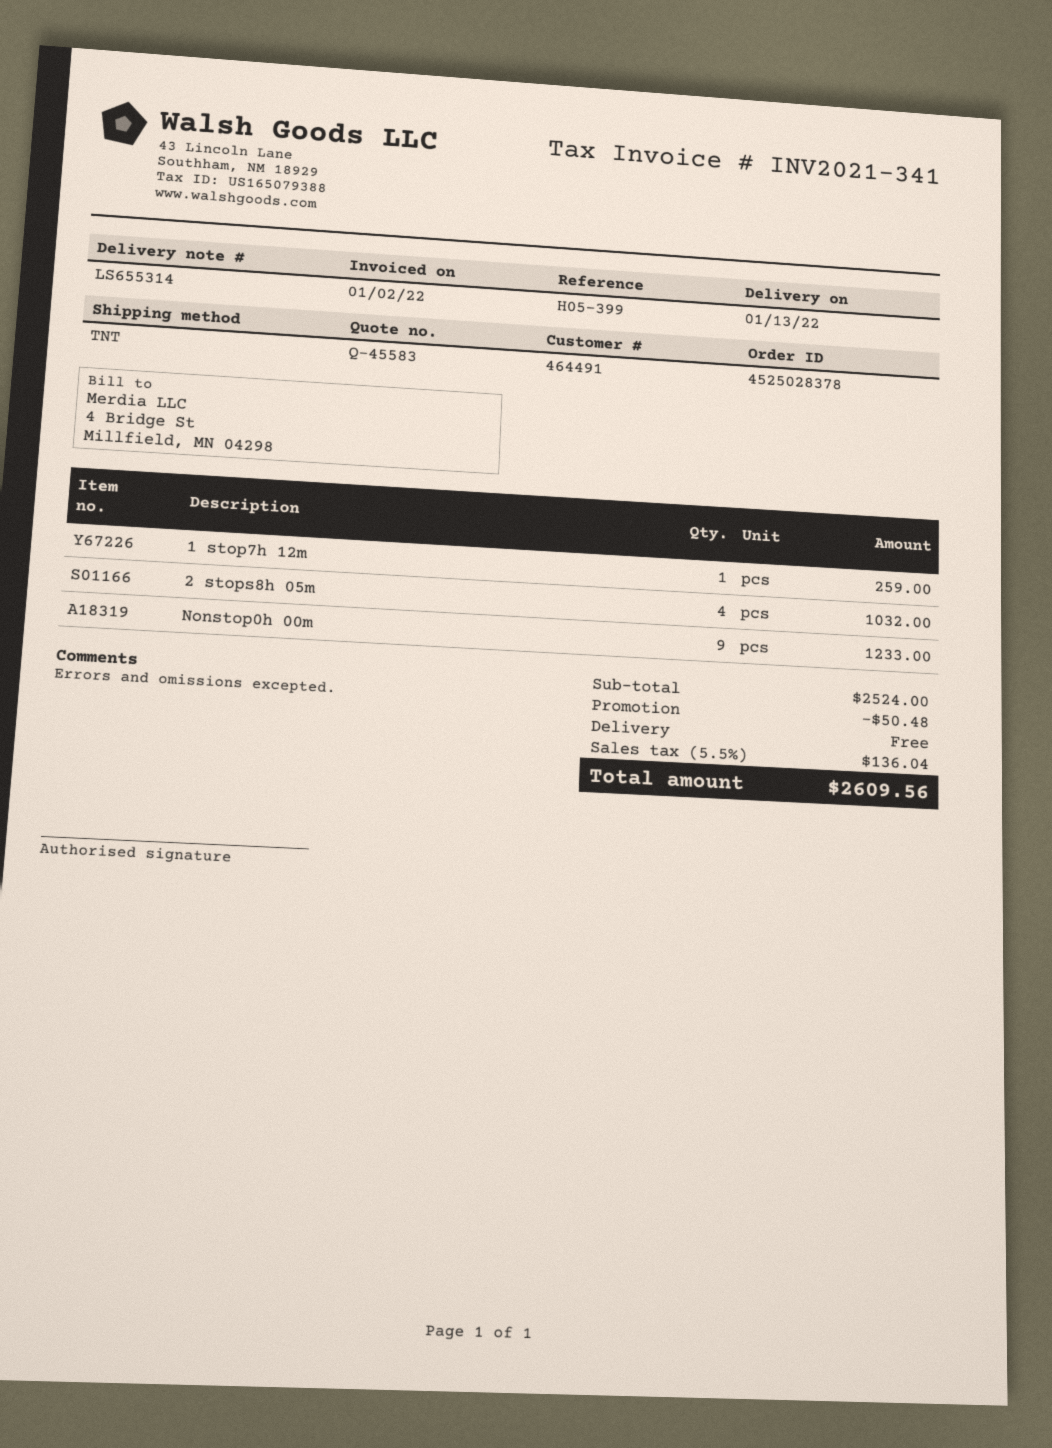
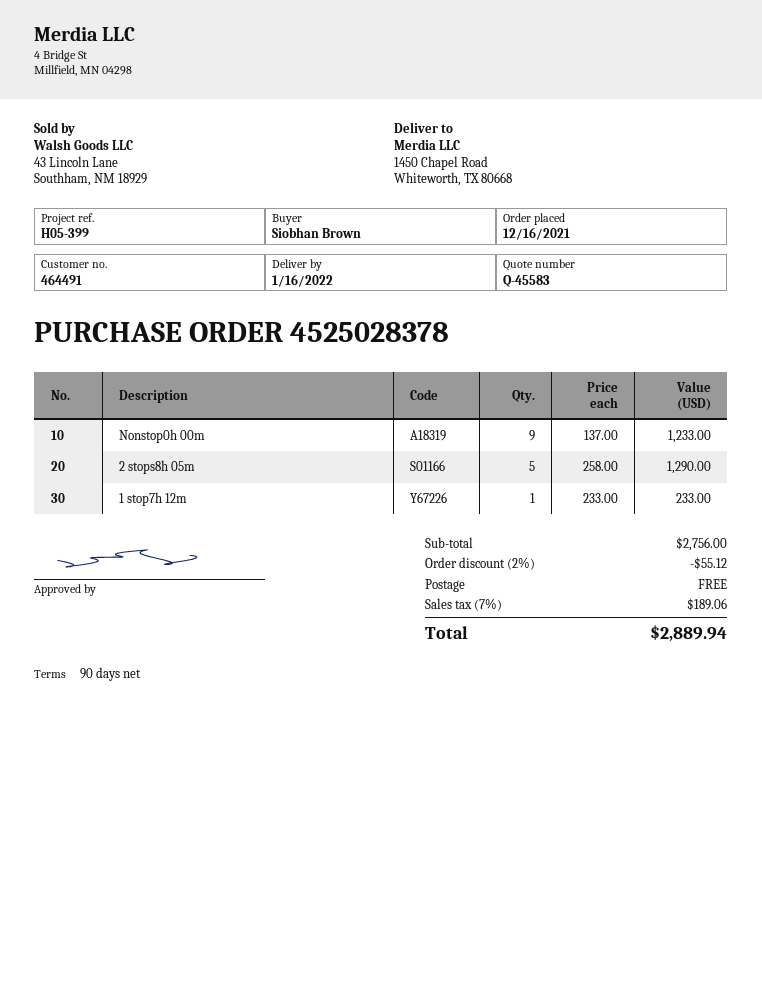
delivery date: 2022-01-13 -> 2022-01-16
1 stop7h 12m: 1 for 259.00 -> 1 for 233.00
2 stops8h 05m: 4 for 1032.00 -> 5 for 1290.00
subtotal: 2524.00 -> 2756.00
discount: 50.48 -> 55.12
tax: 5.5% = 136.04 -> 7% = 189.06
total: 2609.56 -> 2889.94

